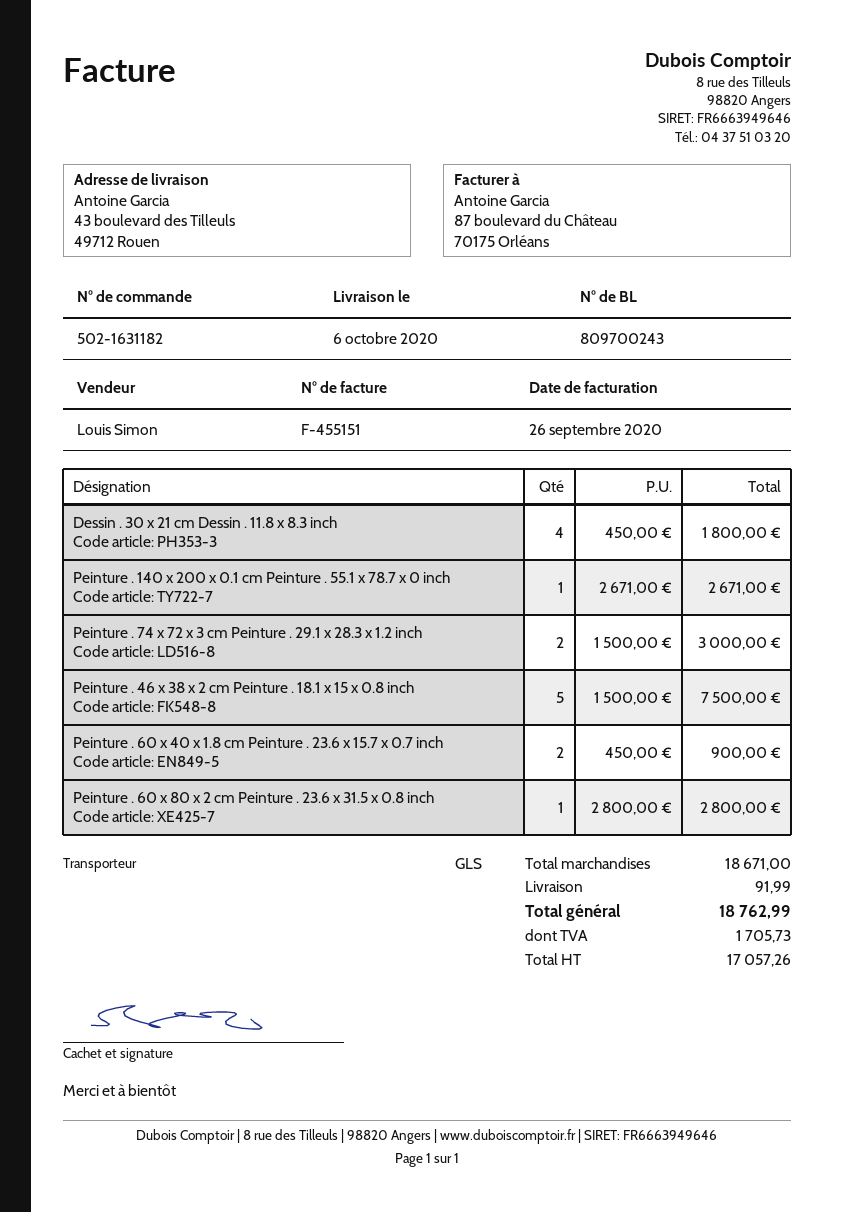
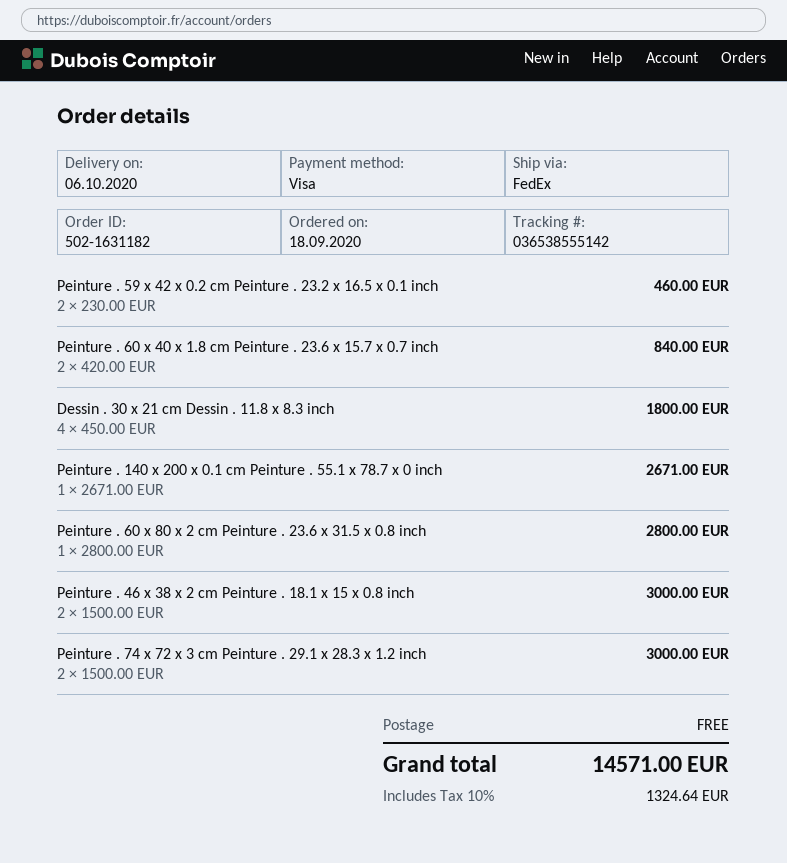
shipping method: GLS -> FedEx
Peinture . 46 x 38 x 2 cm Peinture . 18.1 x 15 x 0.8 inch: 5 x 1500.00 = 7500.00 -> 2 x 1500.00 = 3000.00
Peinture . 60 x 40 x 1.8 cm Peinture . 23.6 x 15.7 x 0.7 inch: 2 x 450.00 = 900.00 -> 2 x 420.00 = 840.00
Peinture . 59 x 42 x 0.2 cm Peinture . 23.2 x 16.5 x 0.1 inch: none -> 2 x 230.00 = 460.00
shipping: 91.99 -> 0.00
tax: 1705.73 -> 1324.64
total: 18762.99 -> 14571.00

